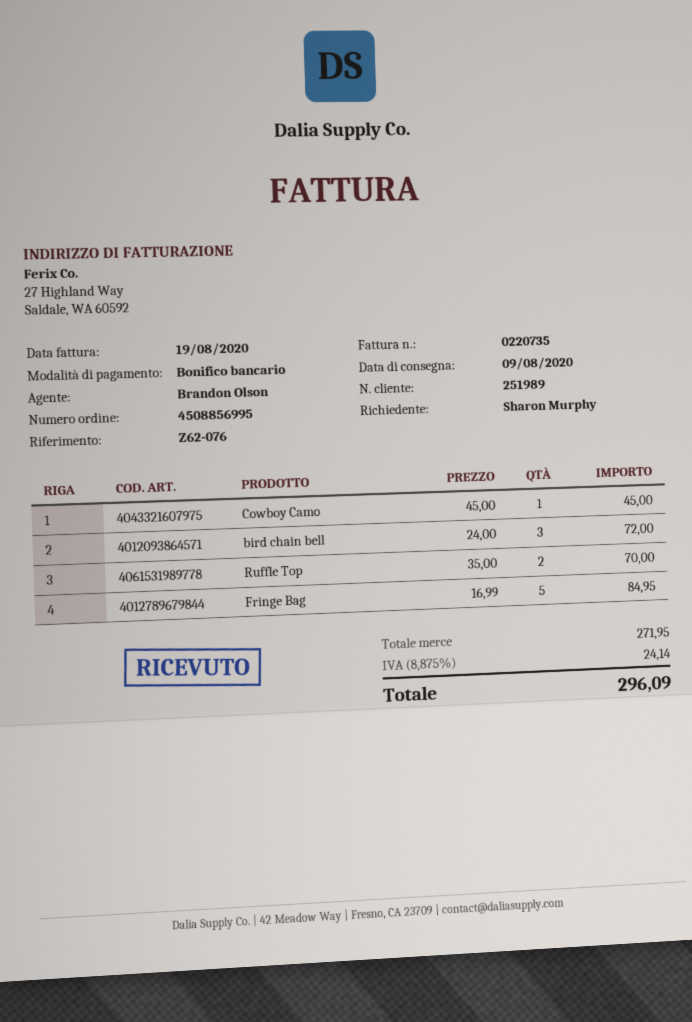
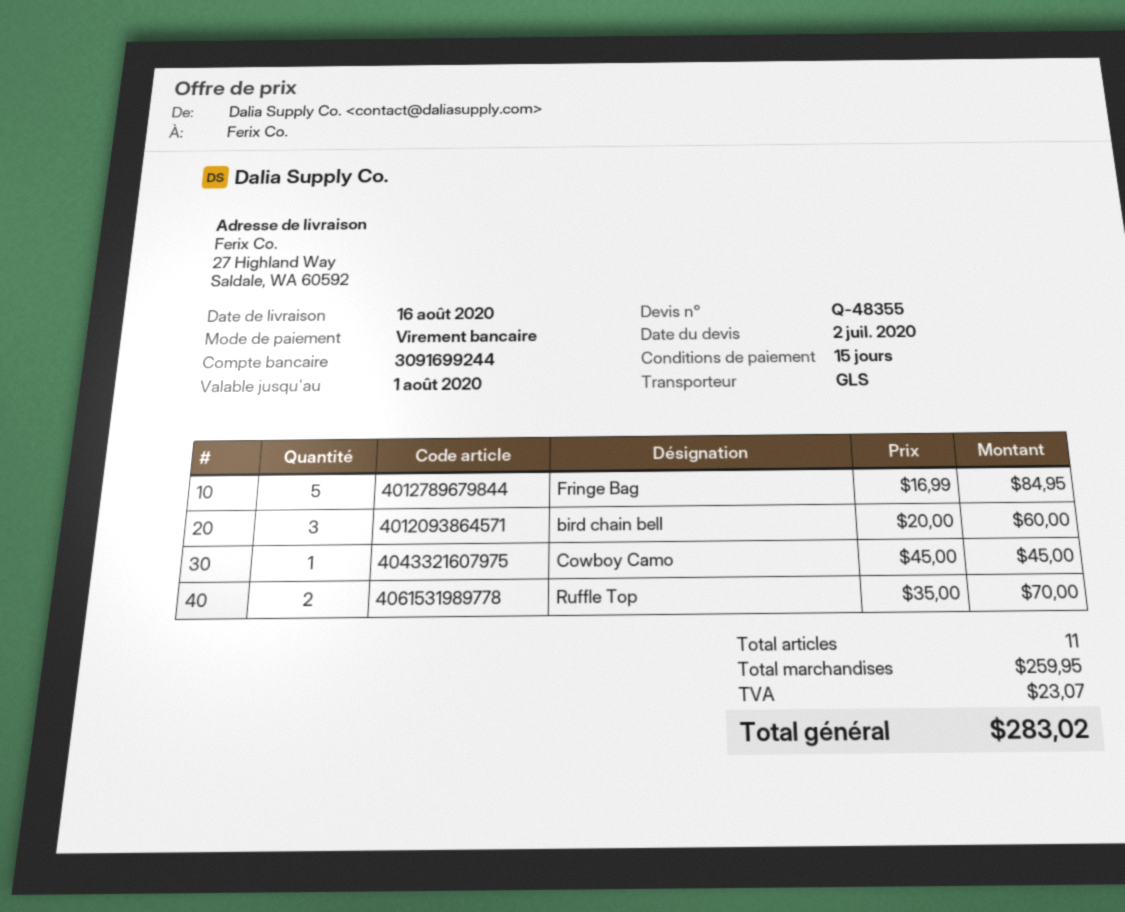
delivery date: 2020-08-09 -> 2020-08-16
bird chain bell: 3 x 24.00 = 72.00 -> 3 x 20.00 = 60.00
subtotal: 271.95 -> 259.95
tax: 24.14 -> 23.07
total: 296.09 -> 283.02

